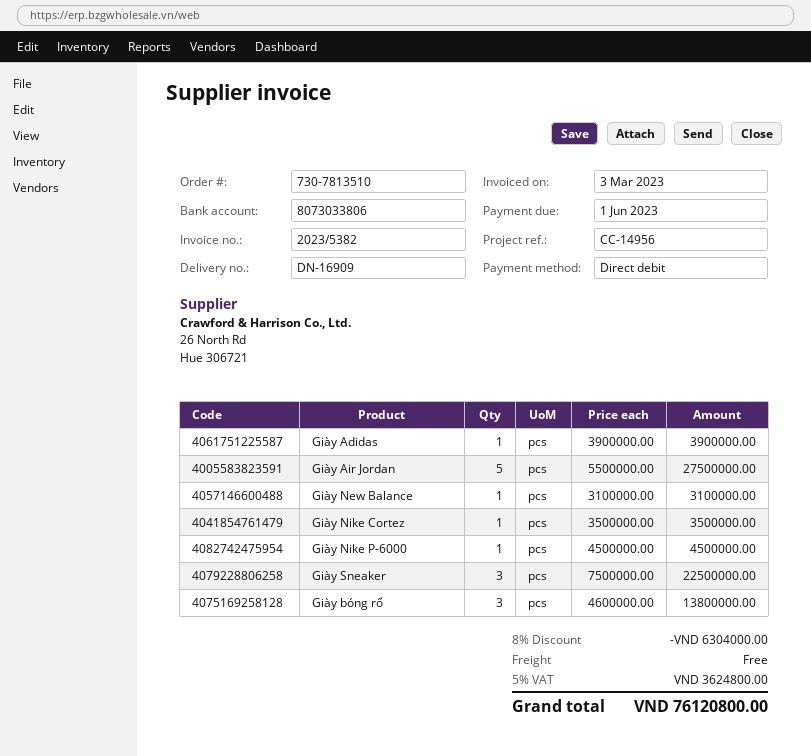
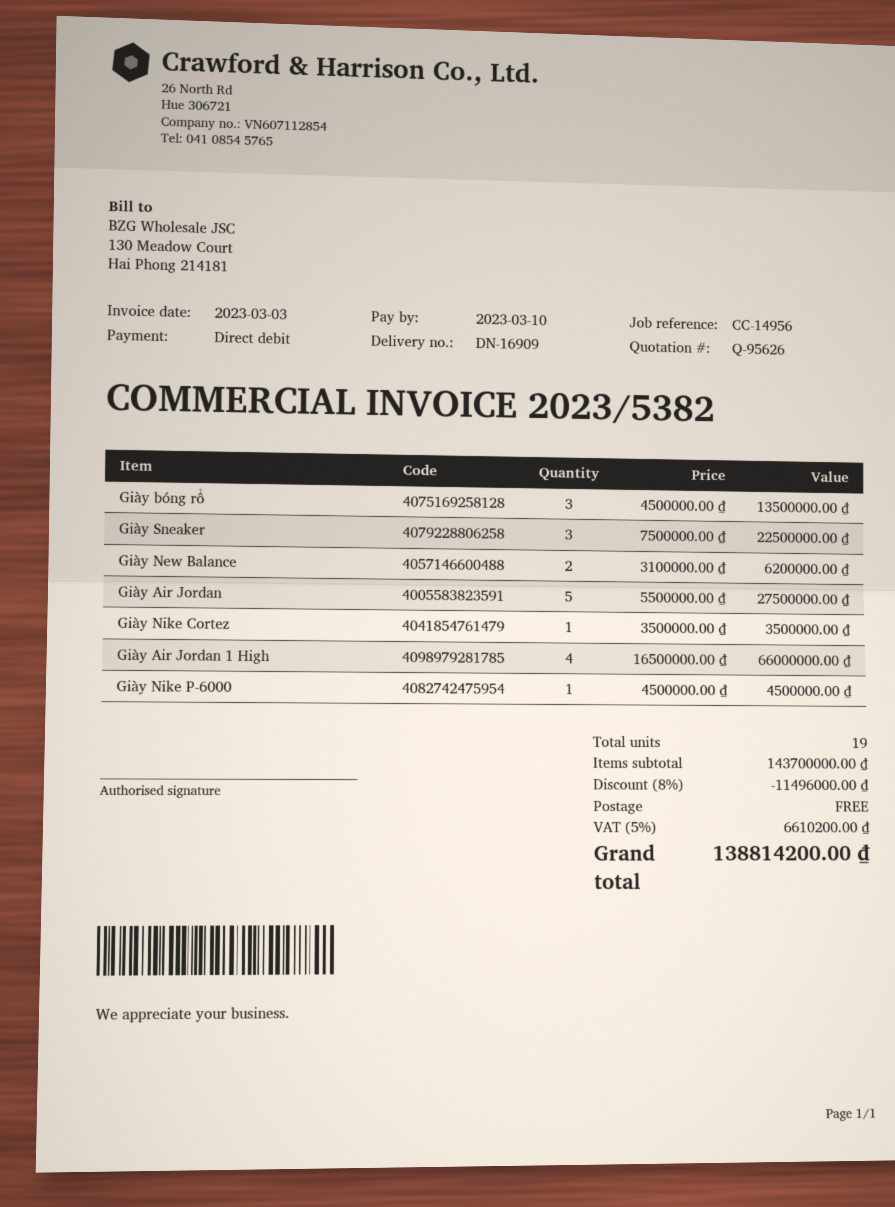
due date: 2023-06-01 -> 2023-03-10
Giày Adidas: 1 x 3900000.00 = 3900000.00 -> none
Giày New Balance: 1 x 3100000.00 = 3100000.00 -> 2 x 3100000.00 = 6200000.00
Giày bóng rổ: 3 x 4600000.00 = 13800000.00 -> 3 x 4500000.00 = 13500000.00
Giày Air Jordan 1 High: none -> 4 x 16500000.00 = 66000000.00
discount: 8% = 6304000.00 -> 8% = 11496000.00
tax: 5% = 3624800.00 -> 5% = 6610200.00
total: 76120800.00 -> 138814200.00

